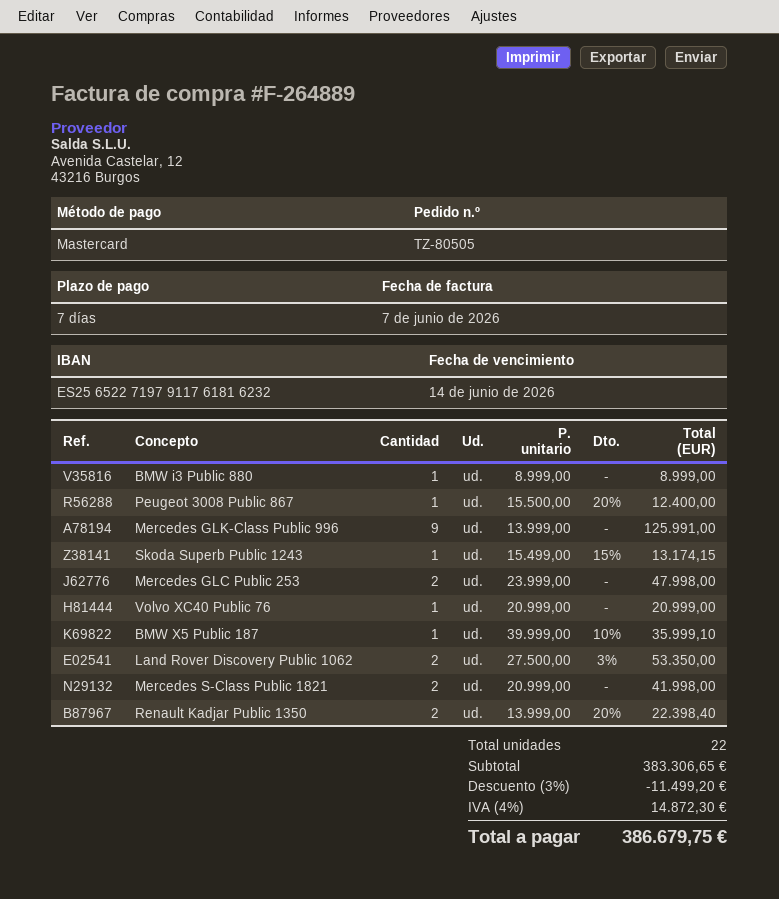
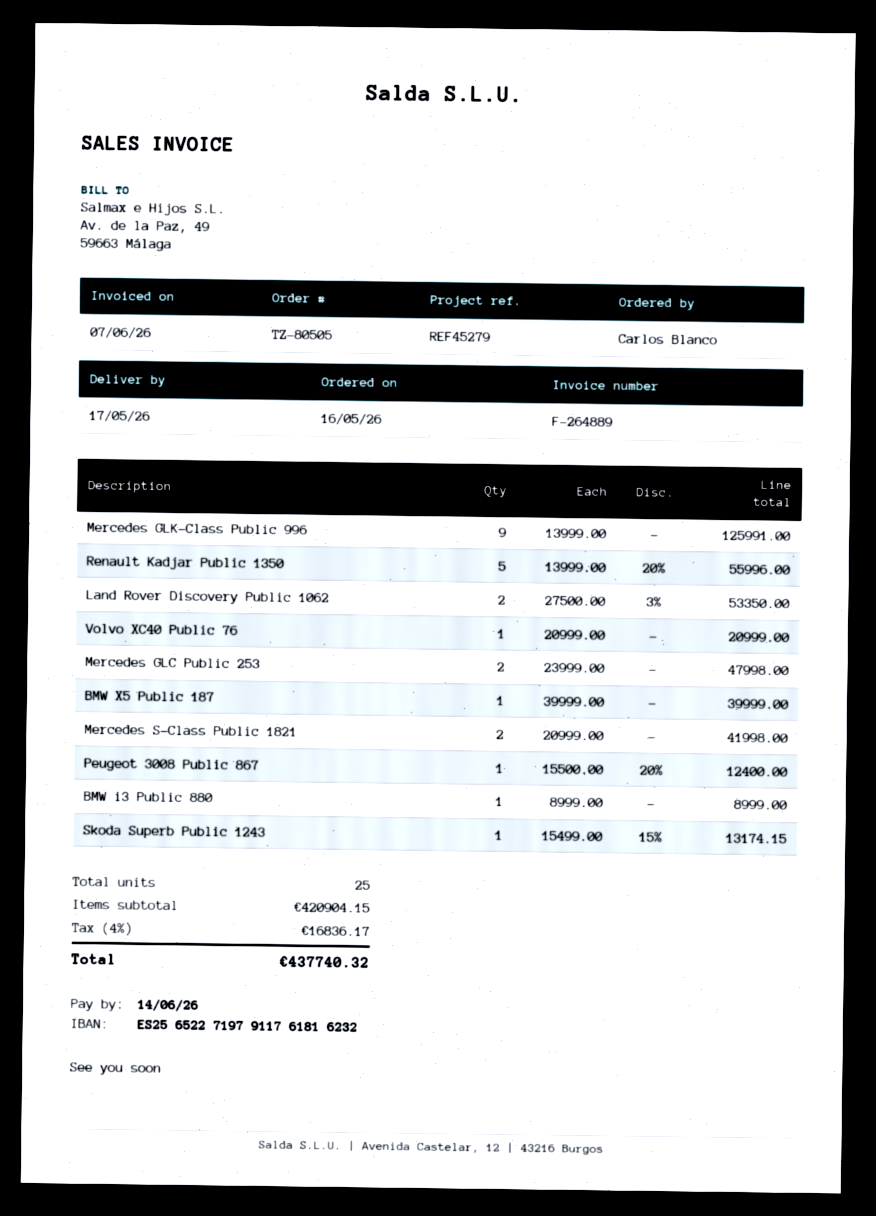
BMW X5 Public 187: 1 x 39999.00 - 10% = 35999.10 -> 1 x 39999.00 = 39999.00
Renault Kadjar Public 1350: 2 x 13999.00 - 20% = 22398.40 -> 5 x 13999.00 - 20% = 55996.00
total quantity: 22 -> 25
subtotal: 383306.65 -> 420904.15
discount: 3% = 11499.20 -> none
tax: 4% = 14872.30 -> 4% = 16836.17
total: 386679.75 -> 437740.32

